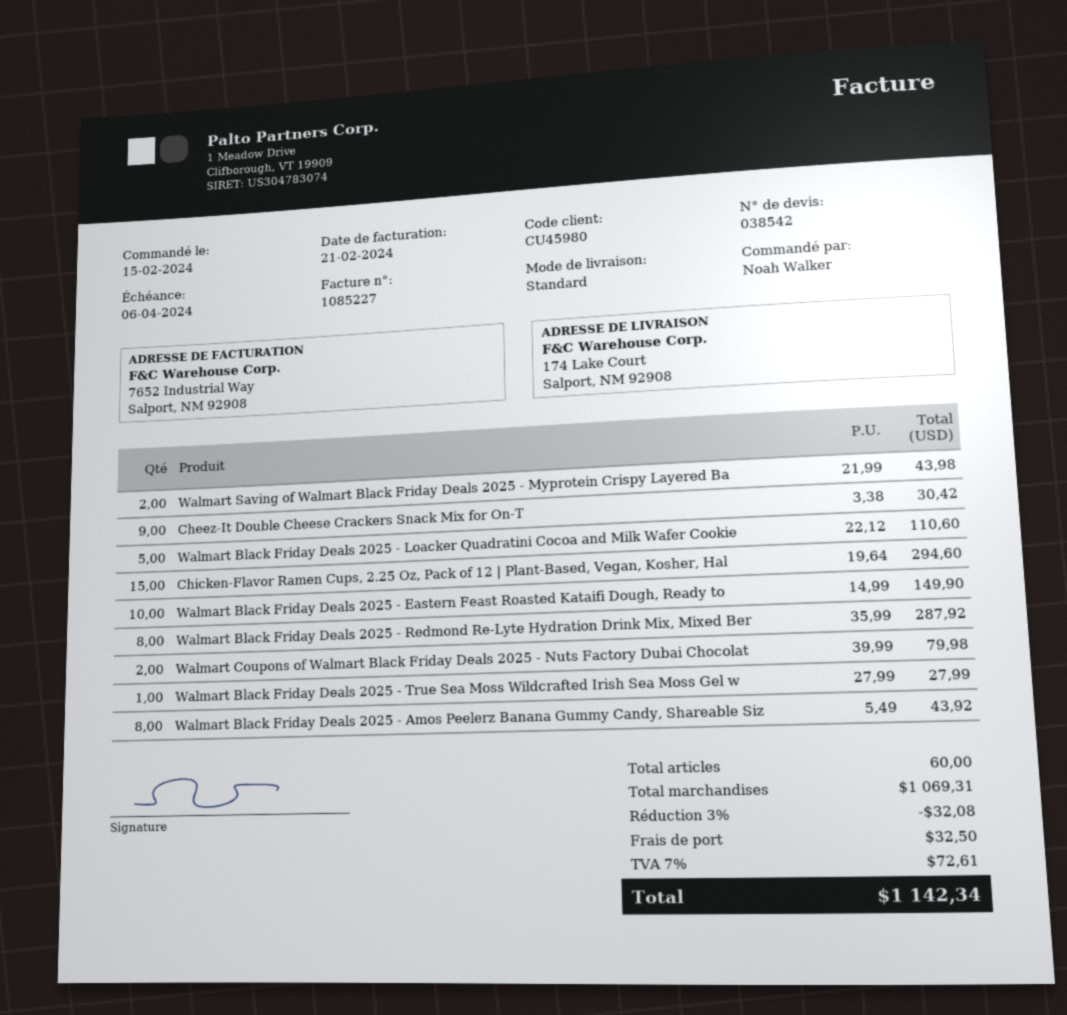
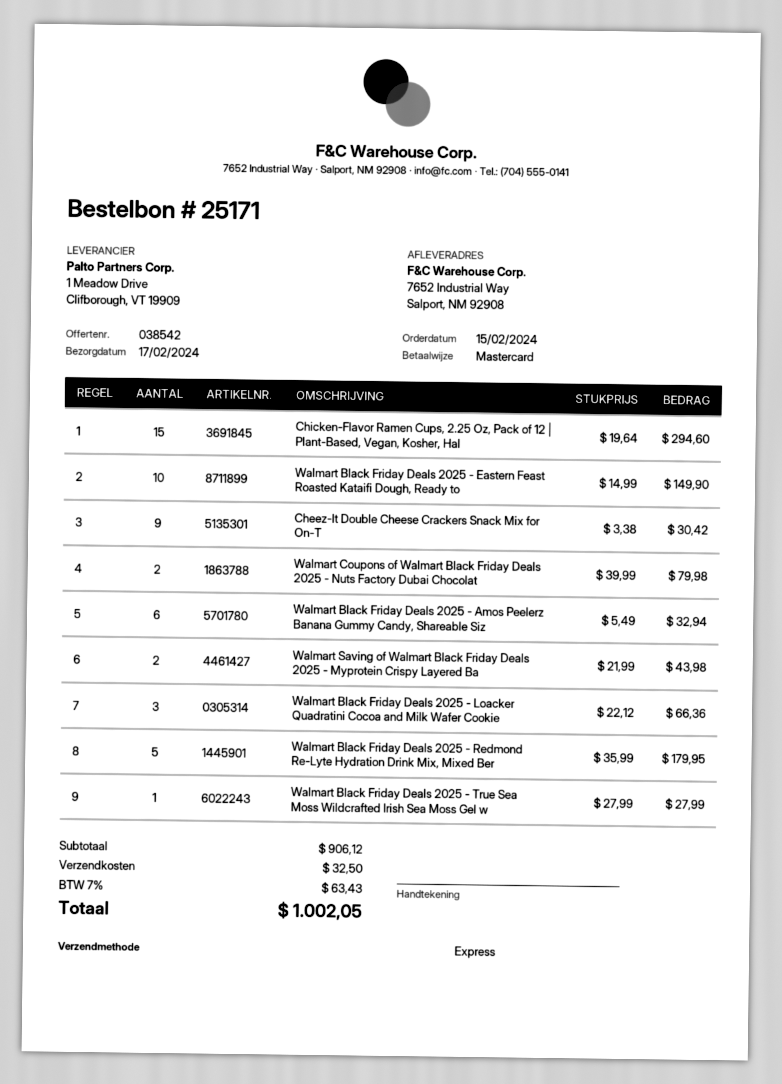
shipping method: standard -> express
ship to: 174 Lake Court, Salport, NM 92908 -> 7652 Industrial Way, Salport, NM 92908
Walmart Black Friday Deals 2025 - Loacker Quadratini Cocoa and Milk Wafer Cookie: 5 x 22.12 = 110.60 -> 3 x 22.12 = 66.36
Walmart Black Friday Deals 2025 - Redmond Re-Lyte Hydration Drink Mix, Mixed Ber: 8 x 35.99 = 287.92 -> 5 x 35.99 = 179.95
Walmart Black Friday Deals 2025 - Amos Peelerz Banana Gummy Candy, Shareable Siz: 8 x 5.49 = 43.92 -> 6 x 5.49 = 32.94
subtotal: 1069.31 -> 906.12
discount: 3% = 32.08 -> none
tax: 7% = 72.61 -> 7% = 63.43
total: 1142.34 -> 1002.05

